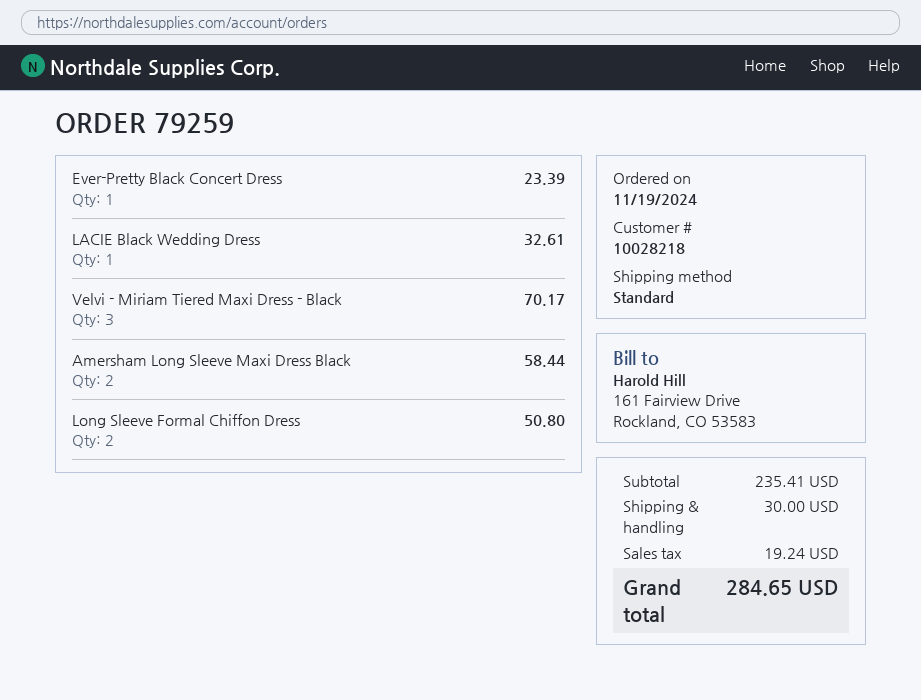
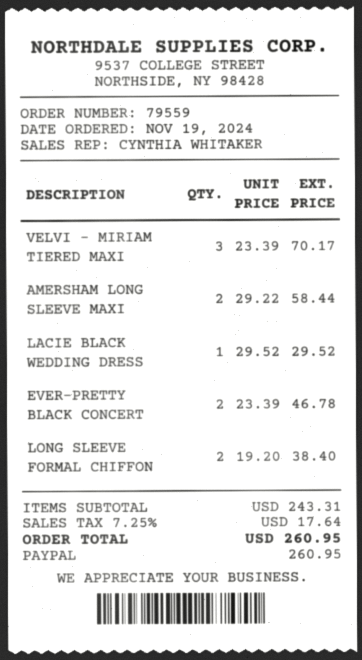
order number: 79259 -> 79559
Ever-Pretty Black Concert Dress: 1 for 23.39 -> 2 for 46.78
LACIE Black Wedding Dress: 1 for 32.61 -> 1 for 29.52
Long Sleeve Formal Chiffon Dress: 2 for 50.80 -> 2 for 38.40
subtotal: 235.41 -> 243.31
shipping: 30.00 -> none
tax: 19.24 -> 17.64
total: 284.65 -> 260.95

